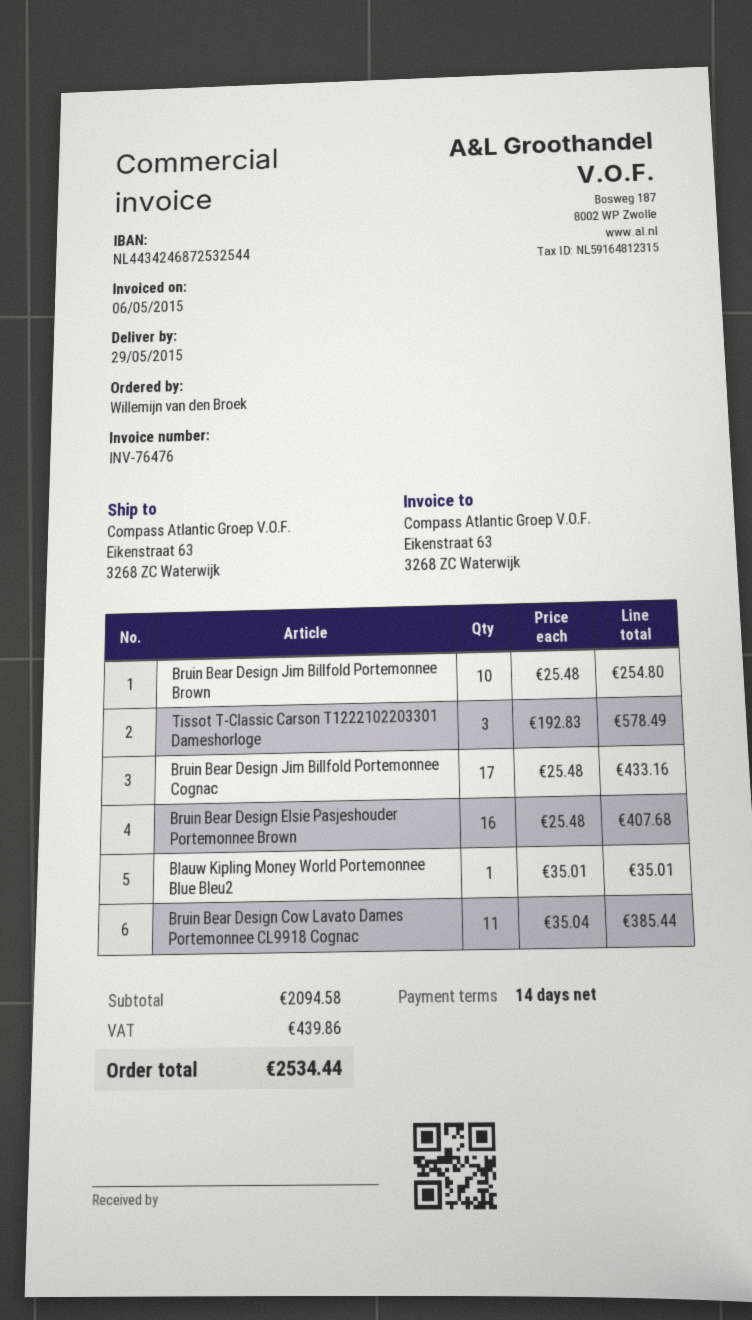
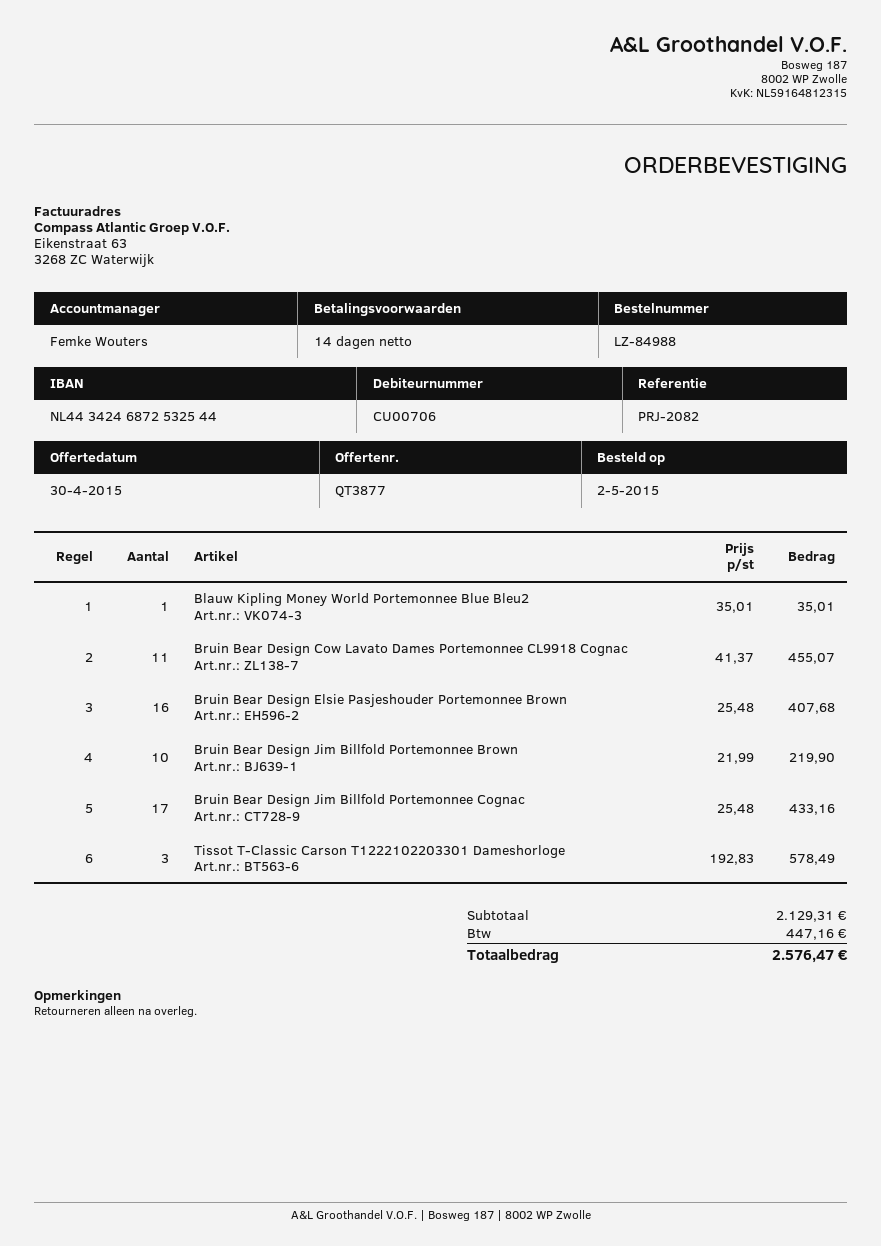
Bruin Bear Design Jim Billfold Portemonnee Brown: 10 x 25.48 = 254.80 -> 10 x 21.99 = 219.90
Bruin Bear Design Cow Lavato Dames Portemonnee CL9918 Cognac: 11 x 35.04 = 385.44 -> 11 x 41.37 = 455.07
subtotal: 2094.58 -> 2129.31
tax: 439.86 -> 447.16
total: 2534.44 -> 2576.47

